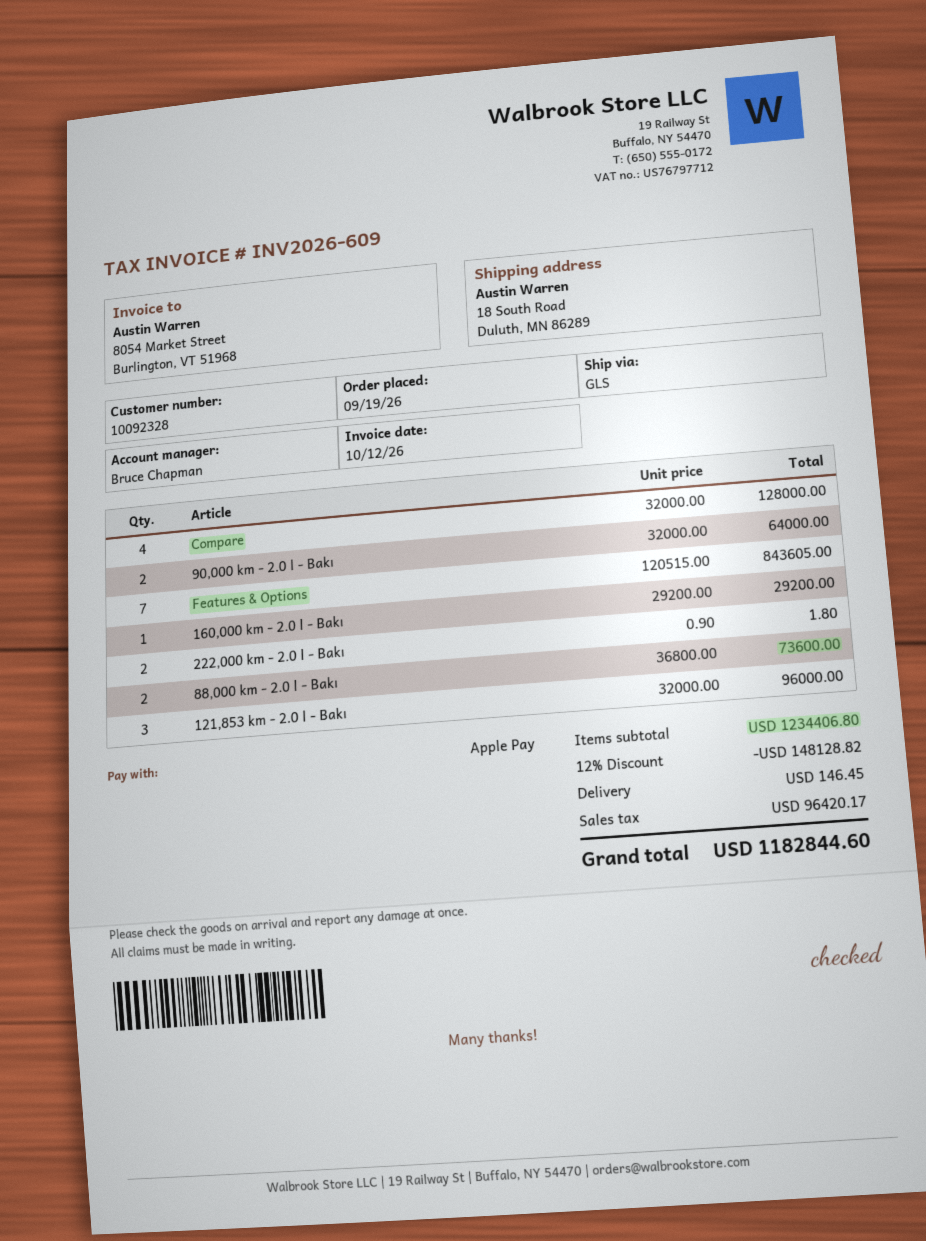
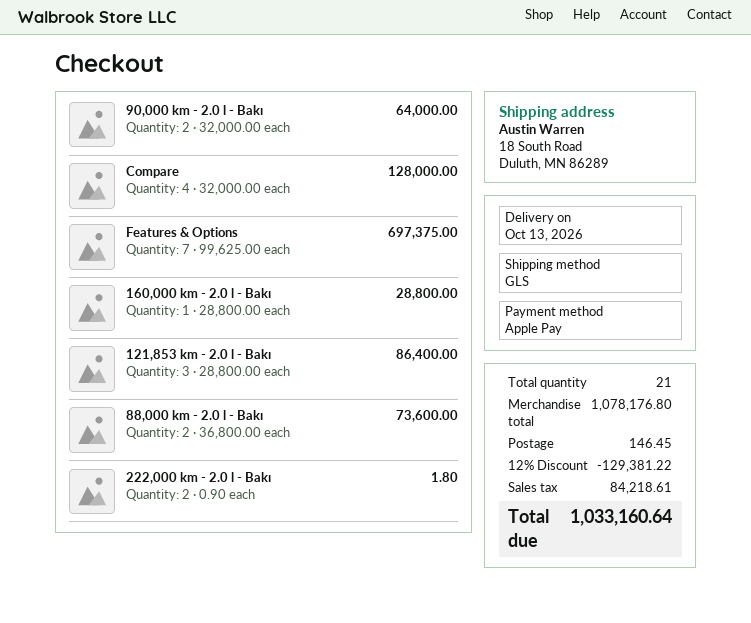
Features & Options: 7 x 120515.00 = 843605.00 -> 7 x 99625.00 = 697375.00
160,000 km - 2.0 l - Bakı: 1 x 29200.00 = 29200.00 -> 1 x 28800.00 = 28800.00
121,853 km - 2.0 l - Bakı: 3 x 32000.00 = 96000.00 -> 3 x 28800.00 = 86400.00
subtotal: 1234406.80 -> 1078176.80
discount: 12% = 148128.82 -> 12% = 129381.22
tax: 96420.17 -> 84218.61
total: 1182844.60 -> 1033160.64

